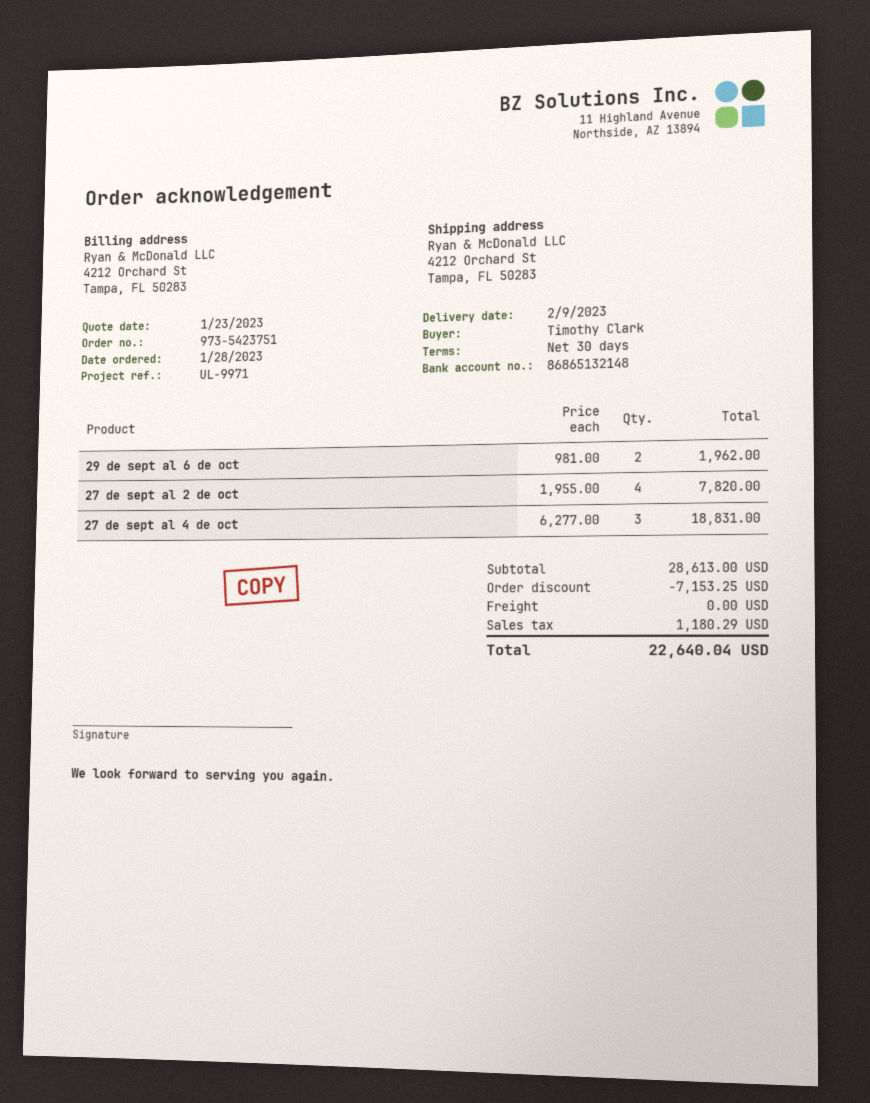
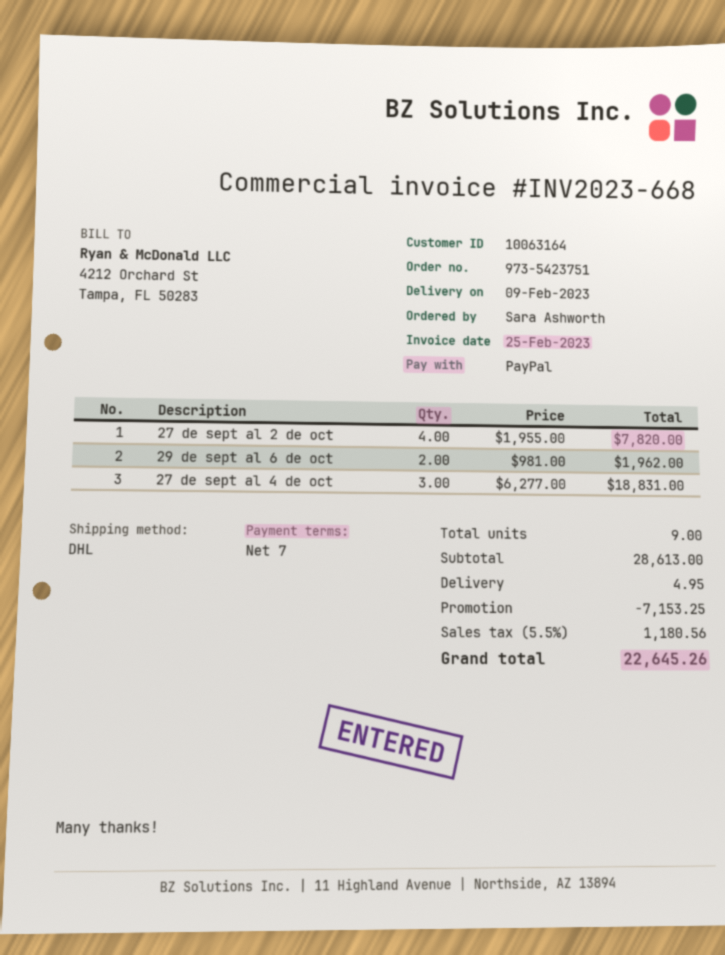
payment terms: 30 days -> 7 days
ordered by: Timothy Clark -> Sara Ashworth
shipping: 0.00 -> 4.95
tax: 1180.29 -> 1180.56
total: 22640.04 -> 22645.26

